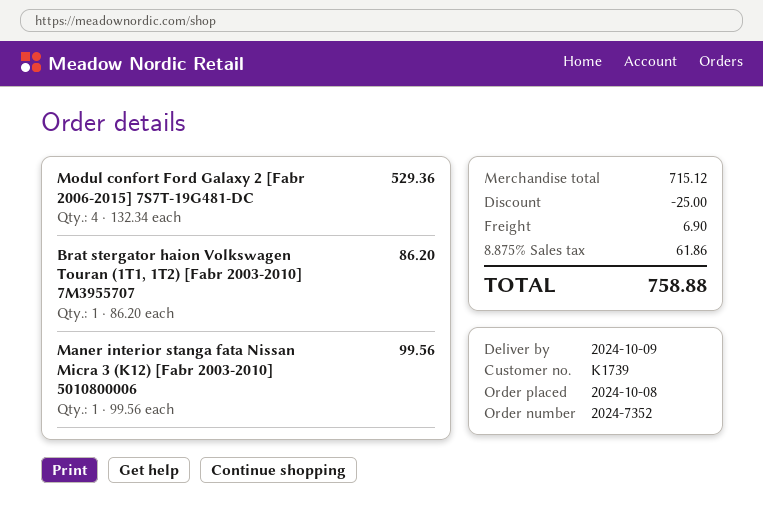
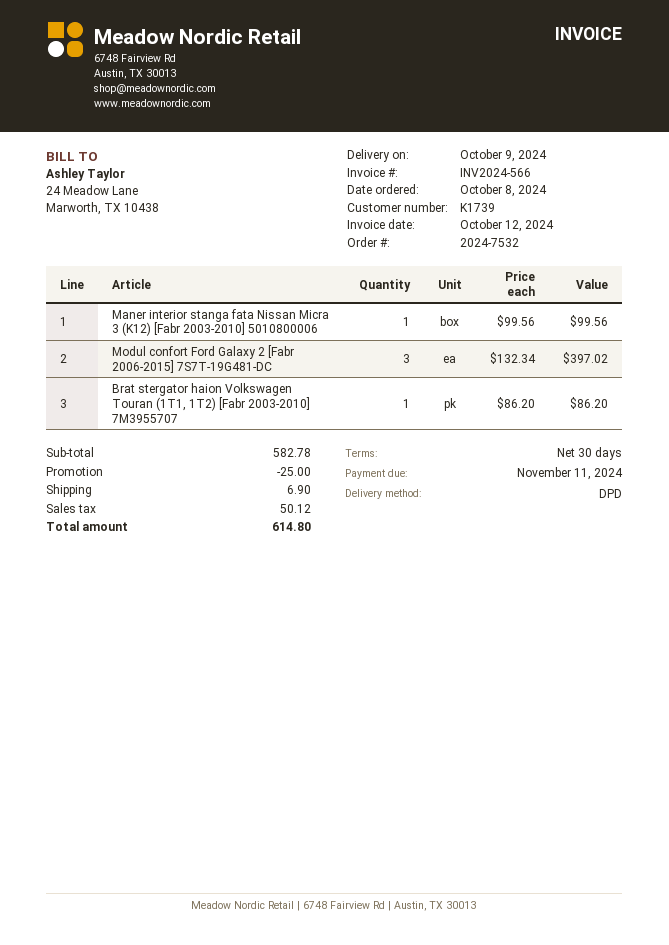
order number: 2024-7352 -> 2024-7532
Modul confort Ford Galaxy 2 [Fabr 2006-2015] 7S7T-19G481-DC: 4 x 132.34 = 529.36 -> 3 x 132.34 = 397.02
subtotal: 715.12 -> 582.78
tax: 61.86 -> 50.12
total: 758.88 -> 614.80

